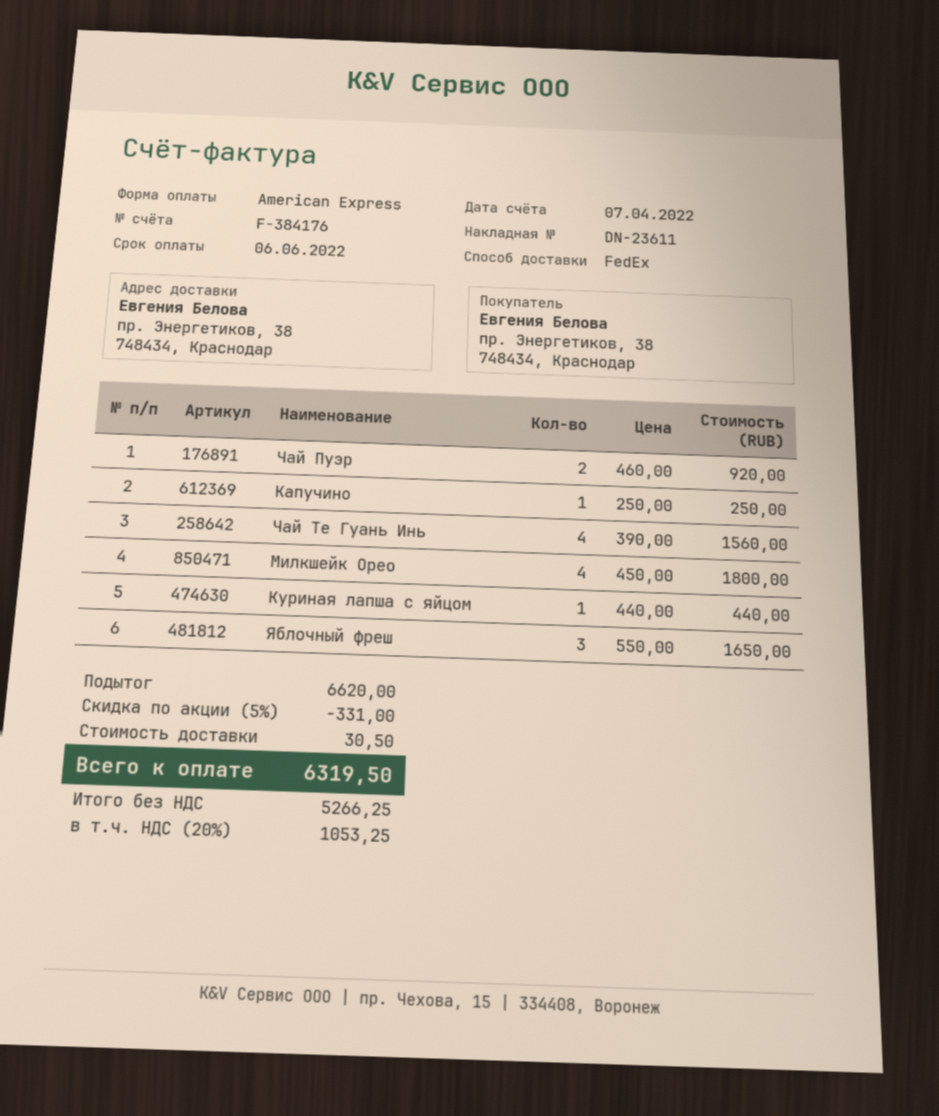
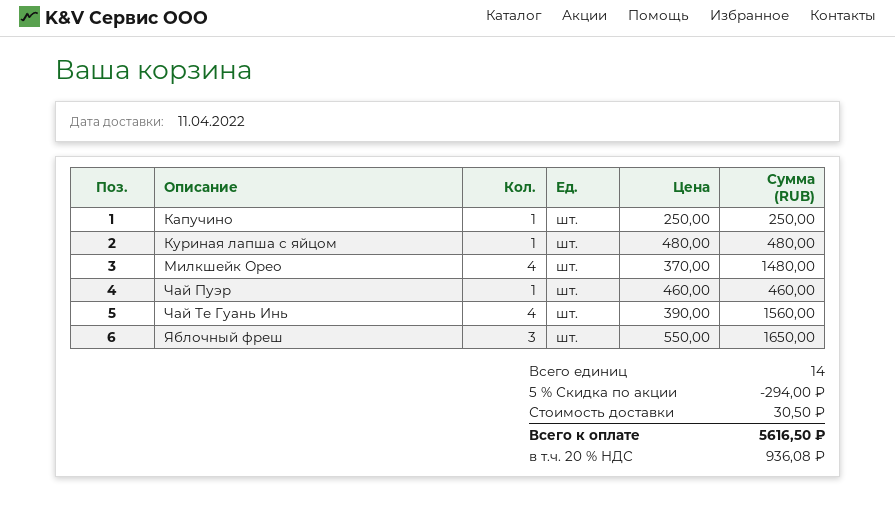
Чай Пуэр: 2 x 460.00 = 920.00 -> 1 x 460.00 = 460.00
Милкшейк Орео: 4 x 450.00 = 1800.00 -> 4 x 370.00 = 1480.00
Куриная лапша с яйцом: 1 x 440.00 = 440.00 -> 1 x 480.00 = 480.00
discount: 5% = 331.00 -> 5% = 294.00
tax: 20% = 1053.25 -> 20% = 936.08
total: 6319.50 -> 5616.50

